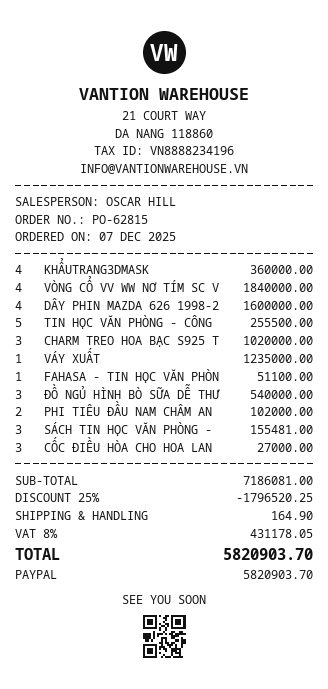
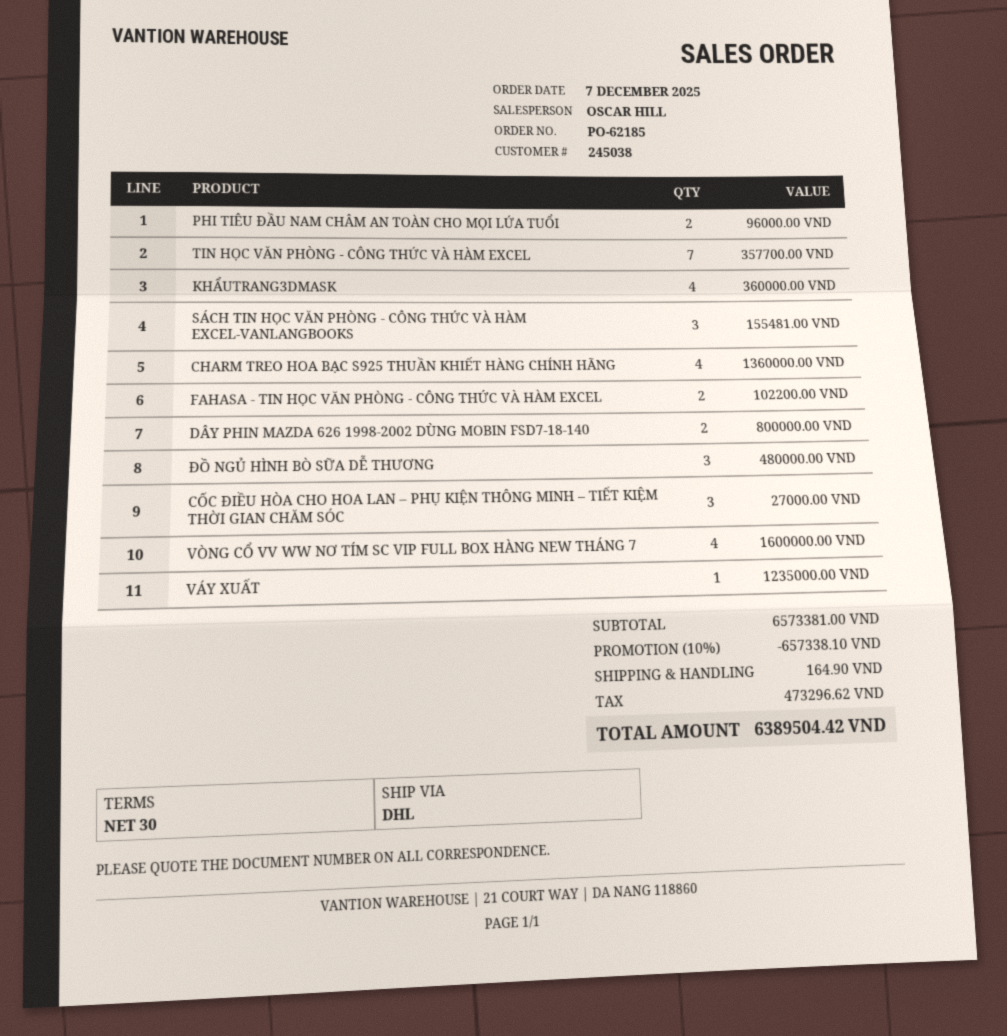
order number: PO-62815 -> PO-62185
VÒNG CỔ VV WW NƠ TÍM SC V: 4 for 1840000.00 -> 4 for 1600000.00
DÂY PHIN MAZDA 626 1998-2: 4 for 1600000.00 -> 2 for 800000.00
TIN HỌC VĂN PHÒNG - CÔNG: 5 for 255500.00 -> 7 for 357700.00
CHARM TREO HOA BẠC S925 T: 3 for 1020000.00 -> 4 for 1360000.00
FAHASA - TIN HỌC VĂN PHÒN: 1 for 51100.00 -> 2 for 102200.00
ĐỒ NGỦ HÌNH BÒ SỮA DỄ THƯ: 3 for 540000.00 -> 3 for 480000.00
PHI TIÊU ĐẦU NAM CHÂM AN: 2 for 102000.00 -> 2 for 96000.00
subtotal: 7186081.00 -> 6573381.00
discount: 25% = 1796520.25 -> 10% = 657338.10
tax: 431178.05 -> 473296.62
total: 5820903.70 -> 6389504.42

